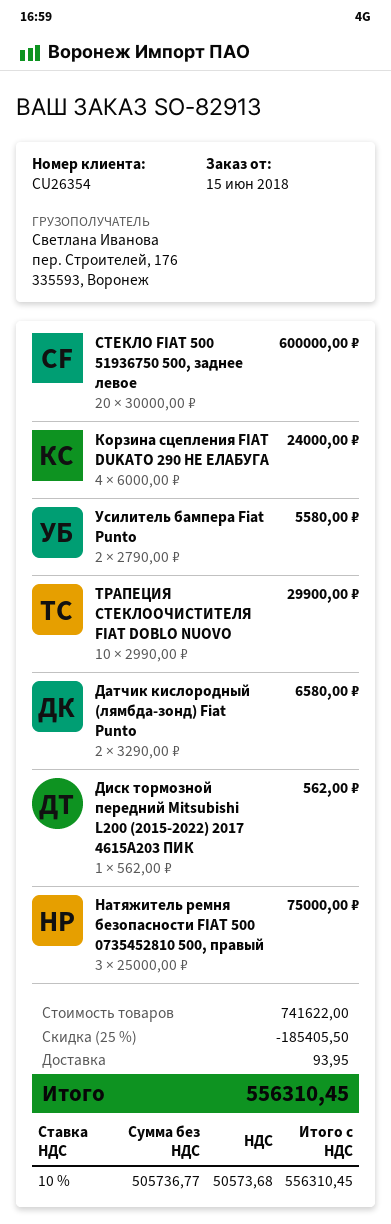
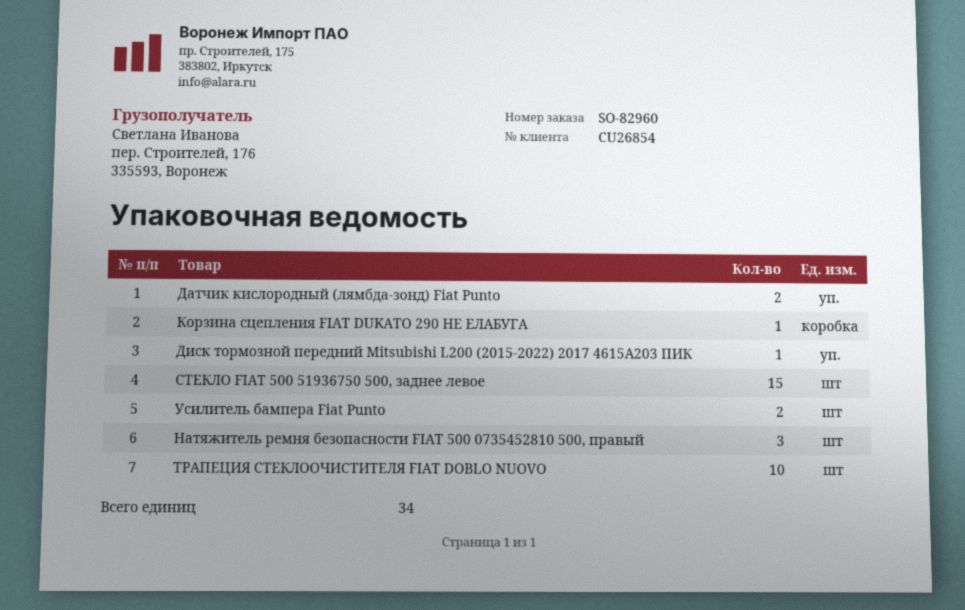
order number: SO-82913 -> SO-82960
customer number: CU26354 -> CU26854
СТЕКЛО FIAT 500 51936750 500, заднее левое: 20 -> 15
Корзина сцепления FIAT DUKATO 290 НЕ ЕЛАБУГА: 4 -> 1

